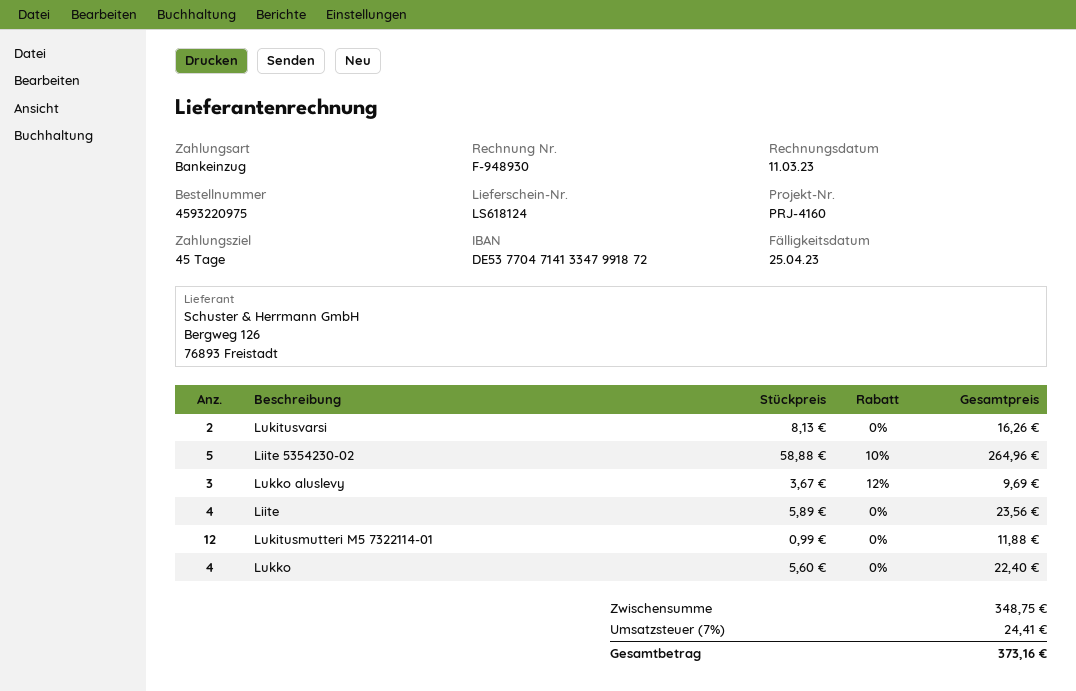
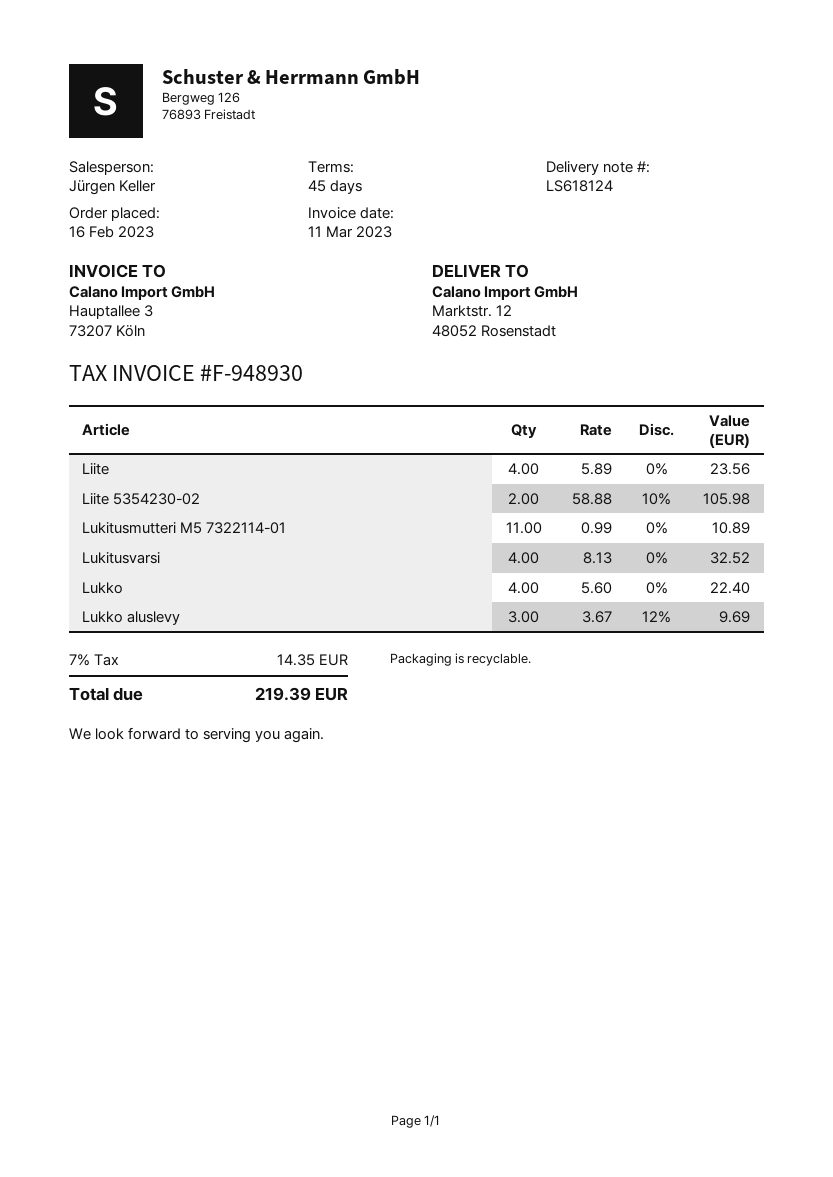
Lukitusvarsi: 2 x 8.13 = 16.26 -> 4 x 8.13 = 32.52
Liite 5354230-02: 5 x 58.88 - 10% = 264.96 -> 2 x 58.88 - 10% = 105.98
Lukitusmutteri M5 7322114-01: 12 x 0.99 = 11.88 -> 11 x 0.99 = 10.89
tax: 7% = 24.41 -> 7% = 14.35
total: 373.16 -> 219.39

